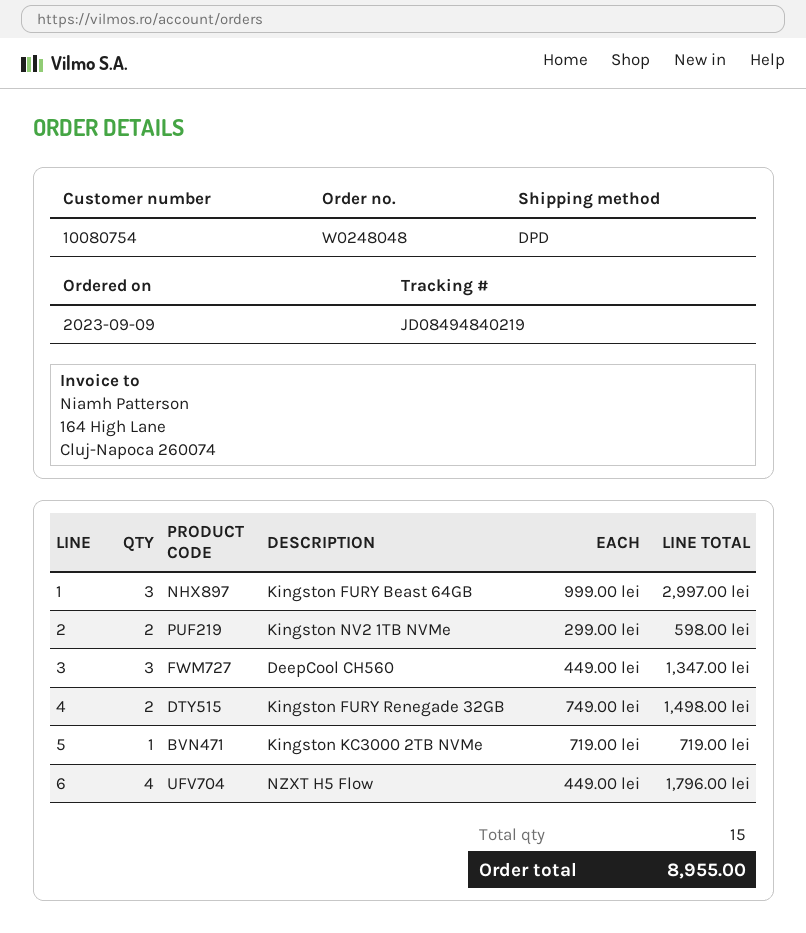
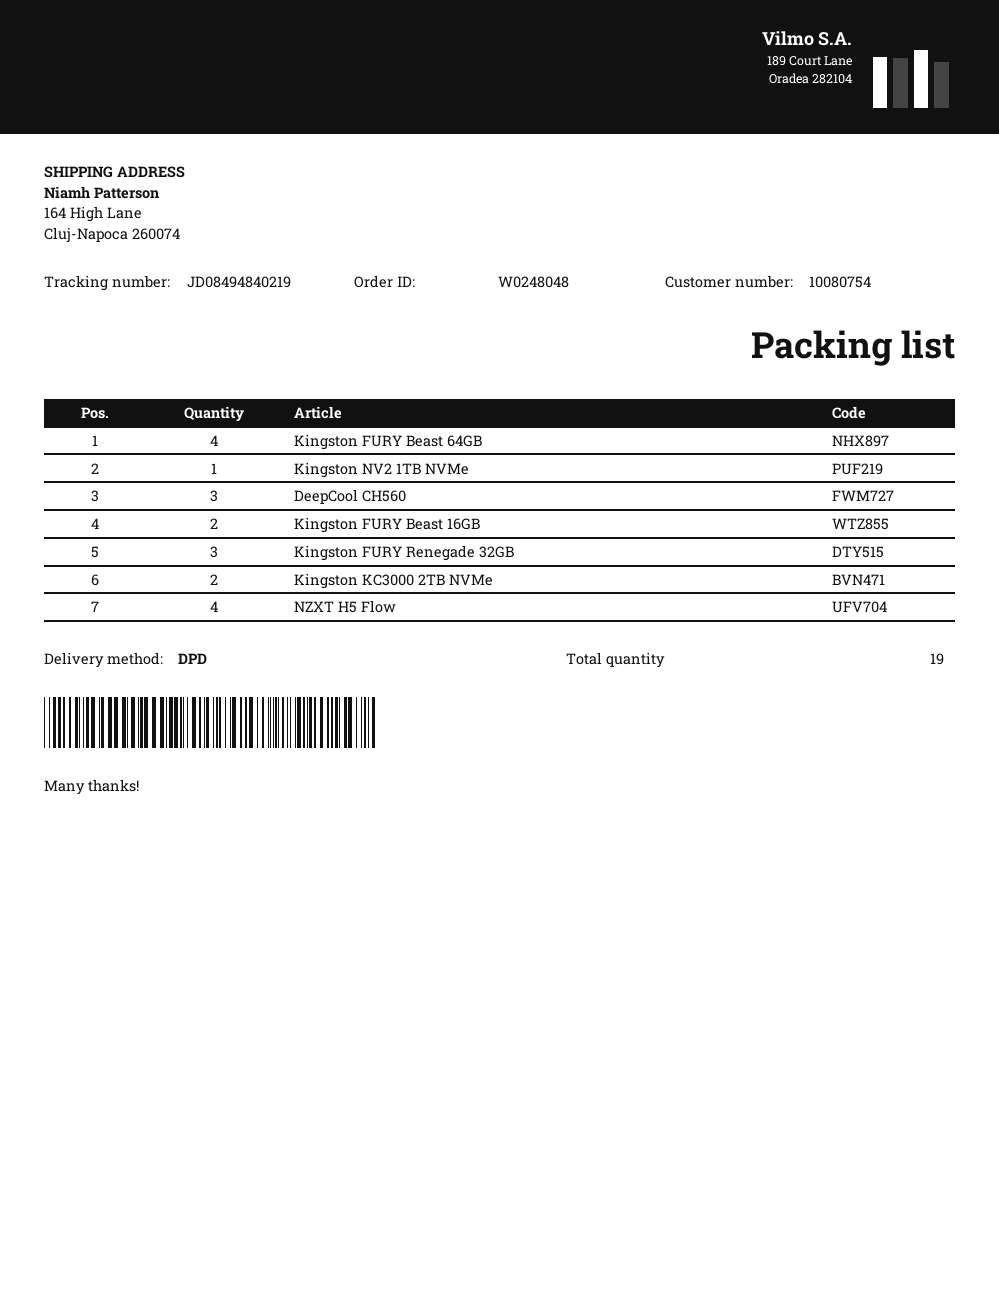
Kingston FURY Beast 64GB: 3 -> 4
Kingston NV2 1TB NVMe: 2 -> 1
Kingston FURY Renegade 32GB: 2 -> 3
Kingston KC3000 2TB NVMe: 1 -> 2
Kingston FURY Beast 16GB: none -> 2
total quantity: 15 -> 19

